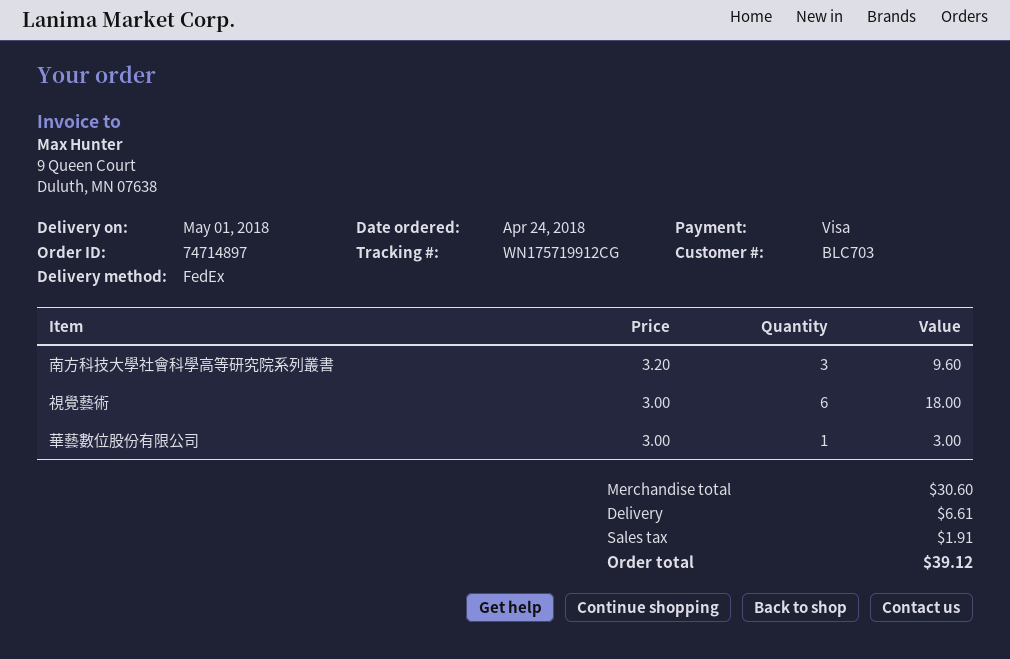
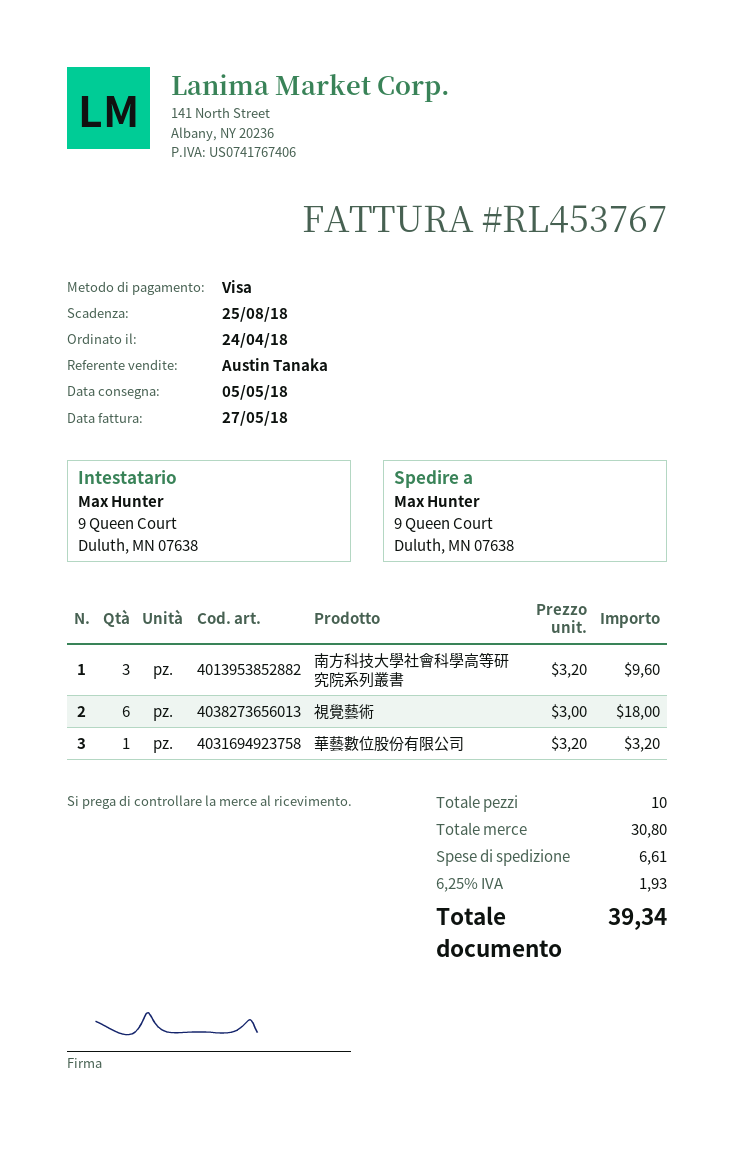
delivery date: 2018-05-01 -> 2018-05-05
華藝數位股份有限公司: 1 x 3.00 = 3.00 -> 1 x 3.20 = 3.20
subtotal: 30.60 -> 30.80
tax: 1.91 -> 1.93
total: 39.12 -> 39.34

